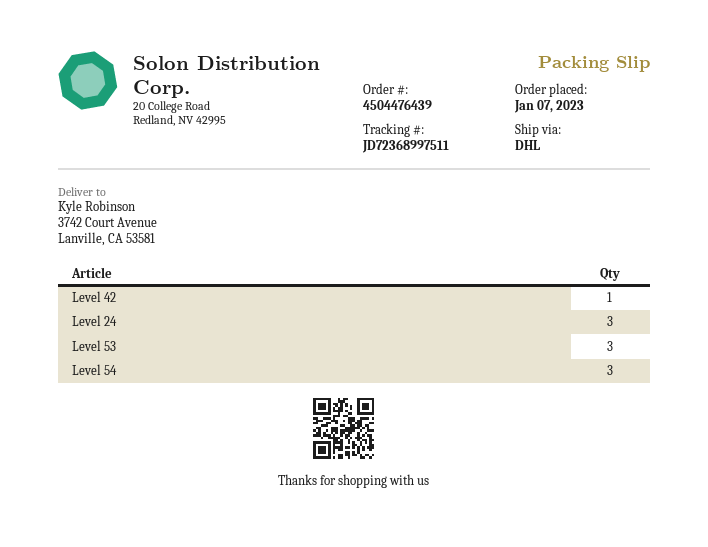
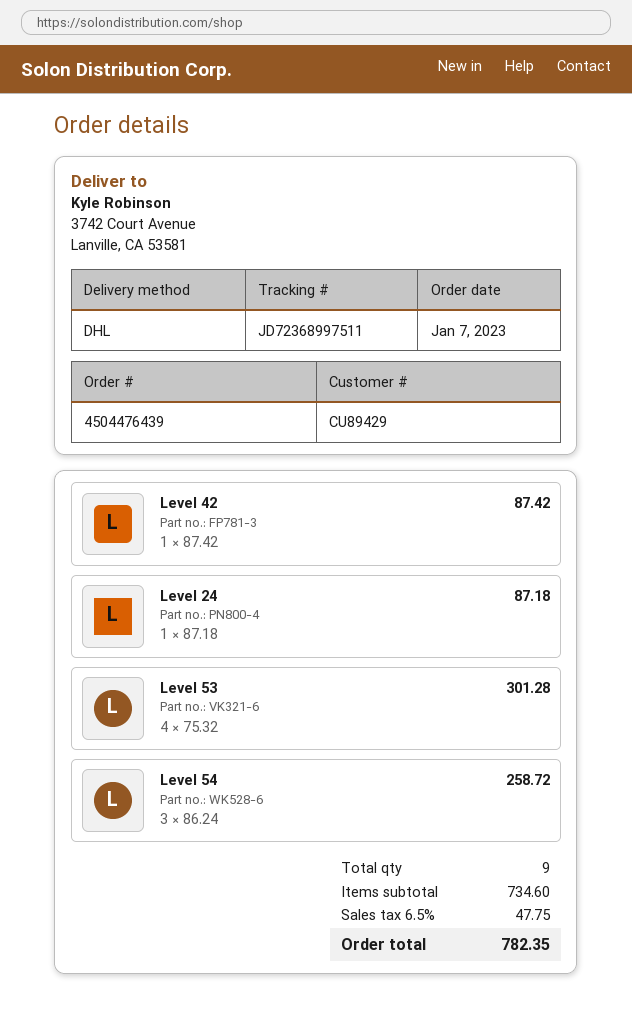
Level 24: 3 -> 1
Level 53: 3 -> 4

